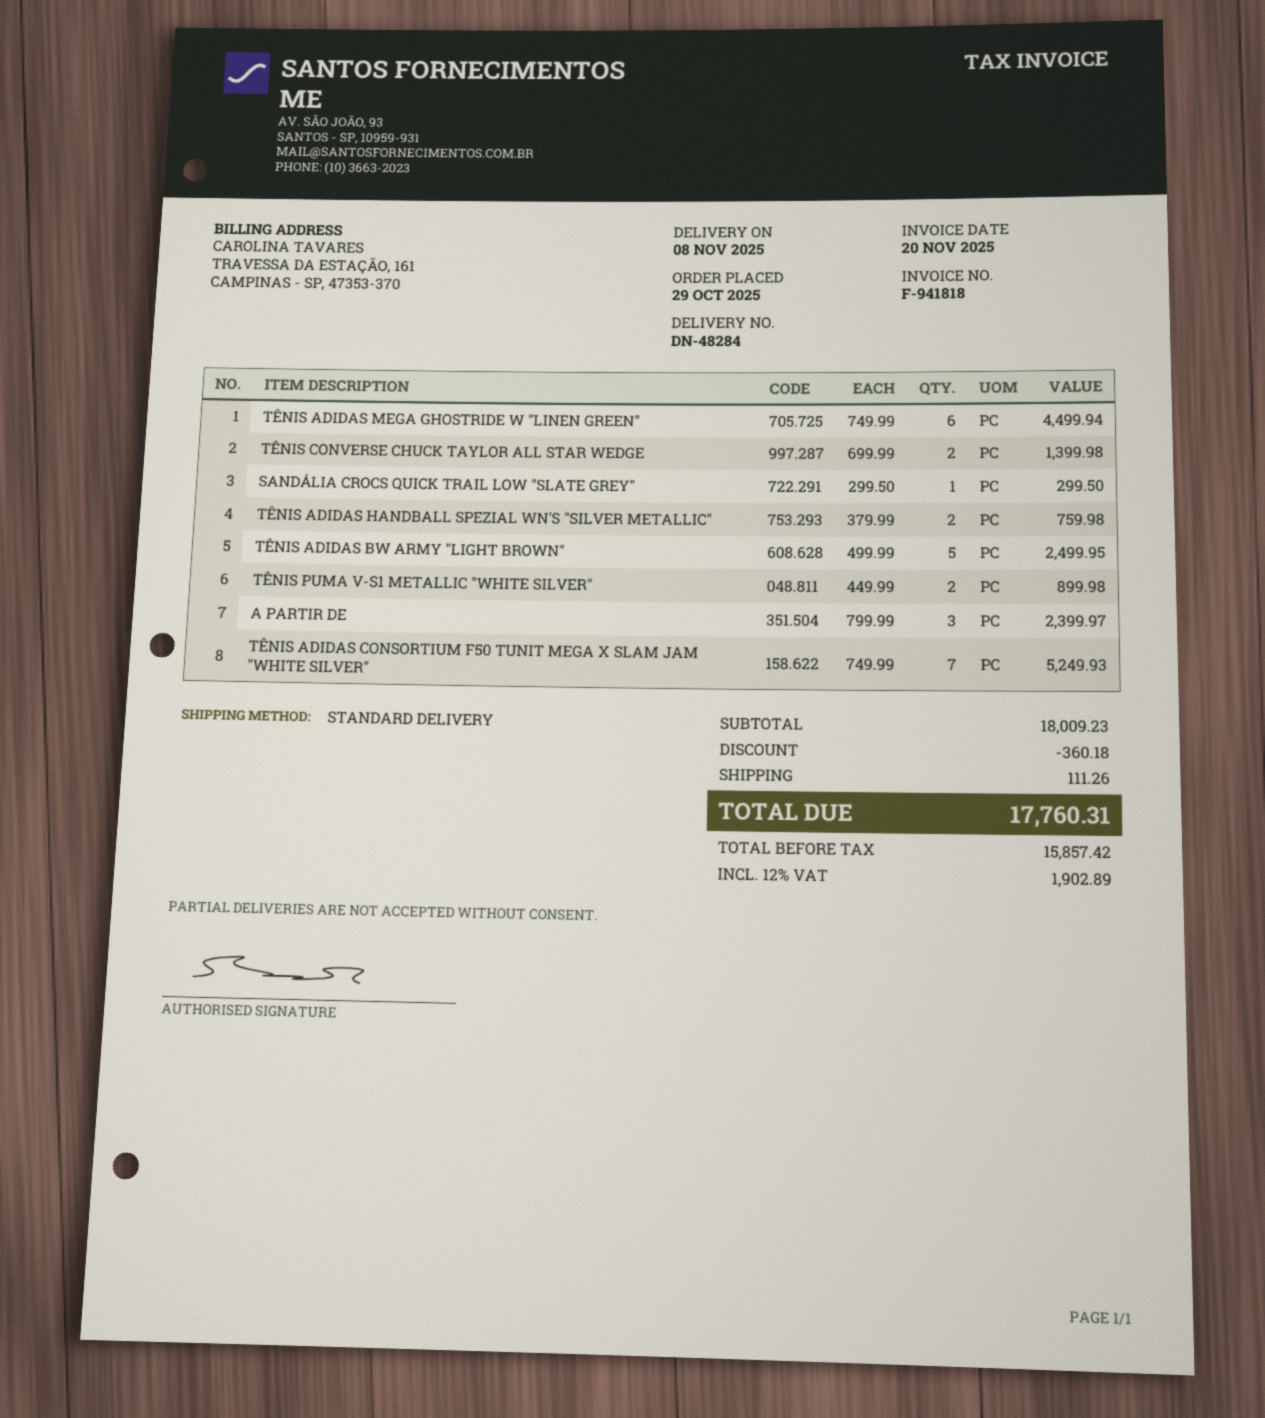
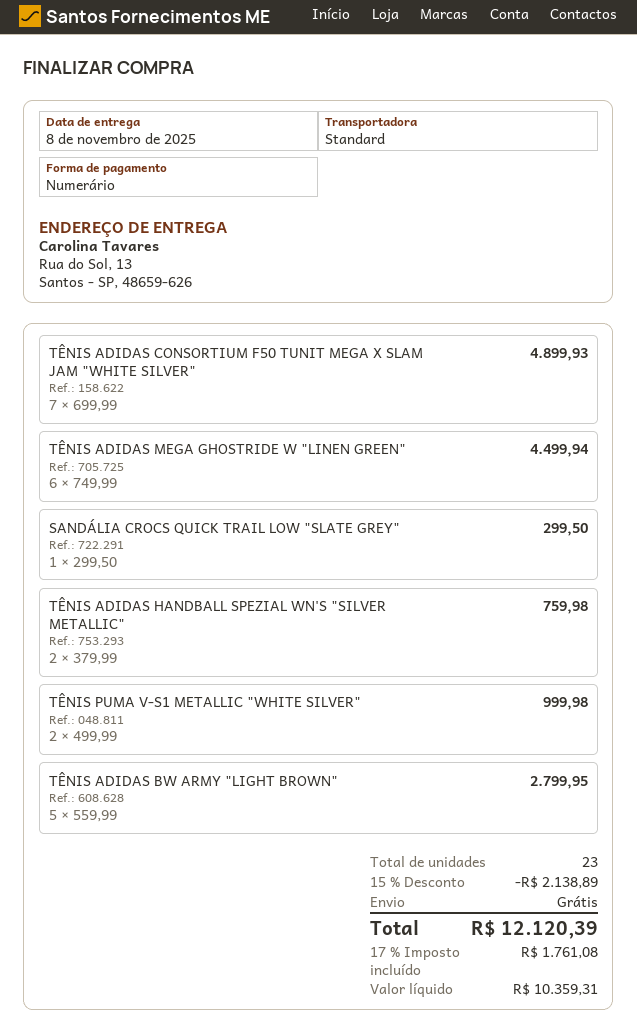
TÊNIS CONVERSE CHUCK TAYLOR ALL STAR WEDGE: 2 x 699.99 = 1399.98 -> none
TÊNIS ADIDAS BW ARMY "LIGHT BROWN": 5 x 499.99 = 2499.95 -> 5 x 559.99 = 2799.95
TÊNIS PUMA V-S1 METALLIC "WHITE SILVER": 2 x 449.99 = 899.98 -> 2 x 499.99 = 999.98
A PARTIR DE: 3 x 799.99 = 2399.97 -> none
TÊNIS ADIDAS CONSORTIUM F50 TUNIT MEGA X SLAM JAM "WHITE SILVER": 7 x 749.99 = 5249.93 -> 7 x 699.99 = 4899.93
discount: 360.18 -> 2138.89
shipping: 111.26 -> 0.00
net: 15857.42 -> 10359.31
tax: 12% = 1902.89 -> 17% = 1761.08
total: 17760.31 -> 12120.39

